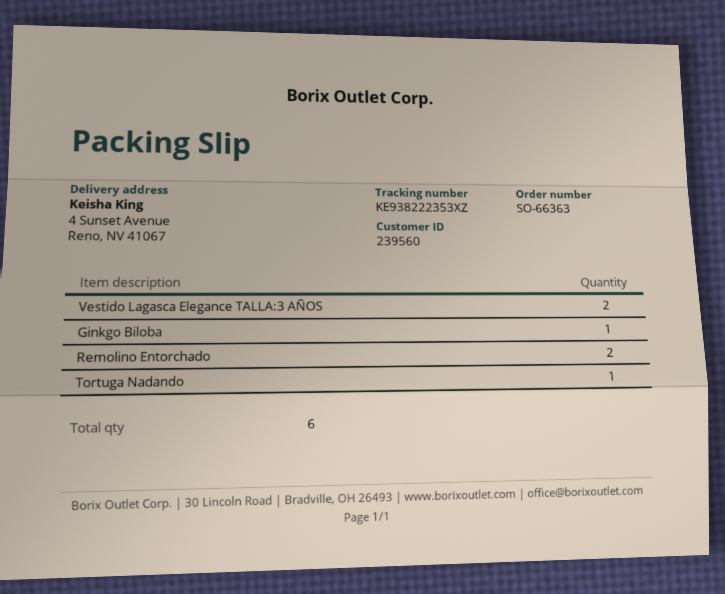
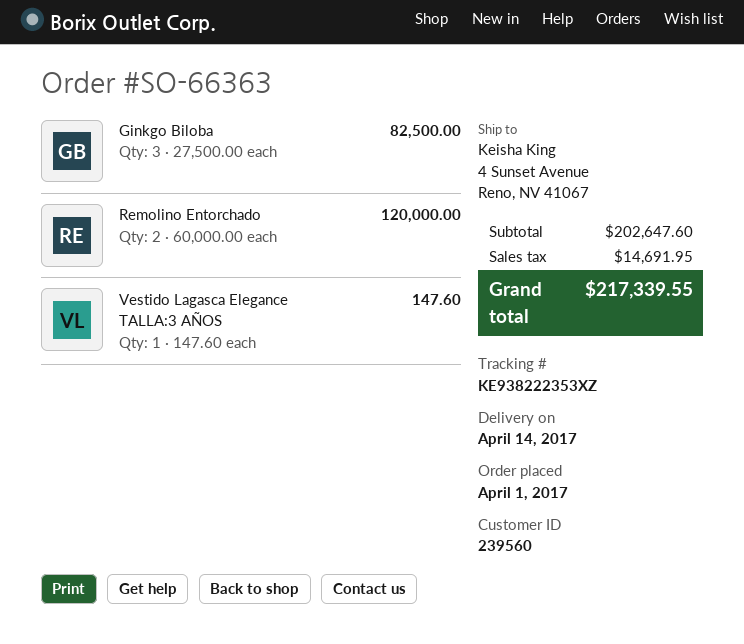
Vestido Lagasca Elegance TALLA:3 AÑOS: 2 -> 1
Ginkgo Biloba: 1 -> 3
Tortuga Nadando: 1 -> none

